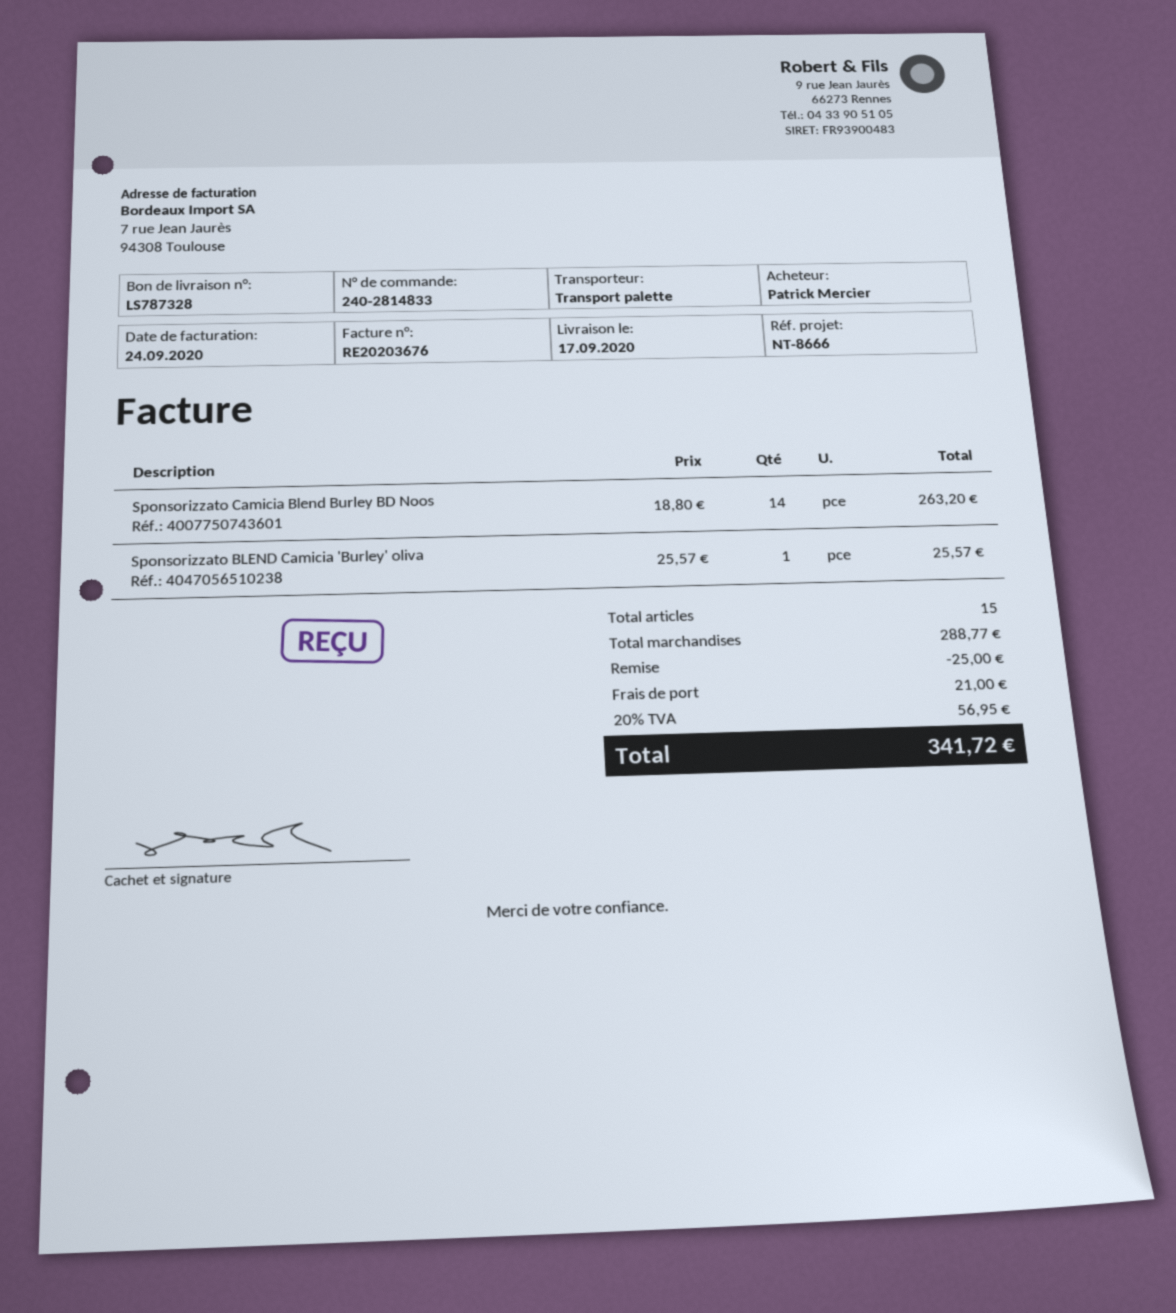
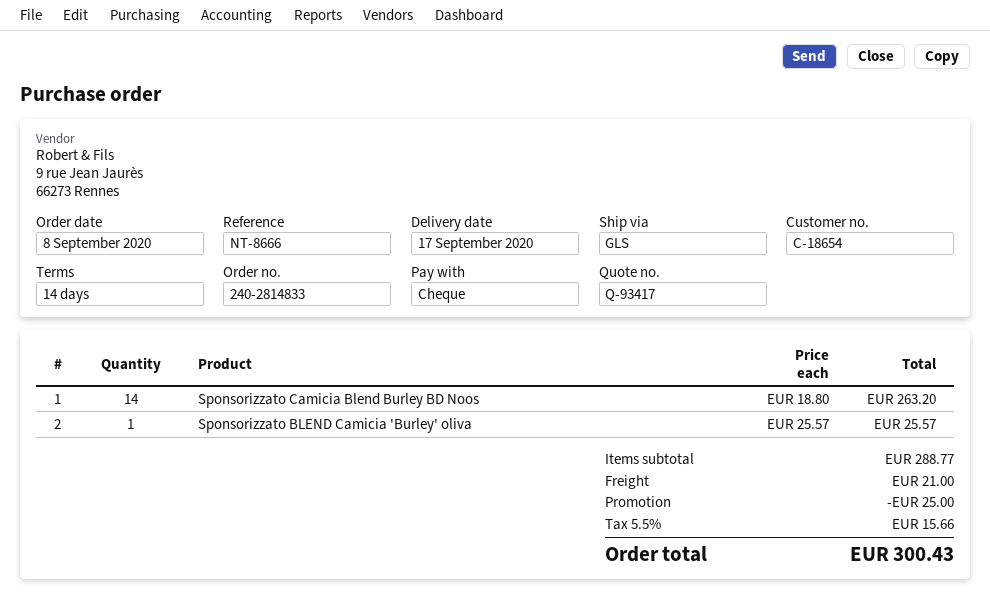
shipping method: pallet freight -> GLS
tax: 20% = 56.95 -> 5.5% = 15.66
total: 341.72 -> 300.43

